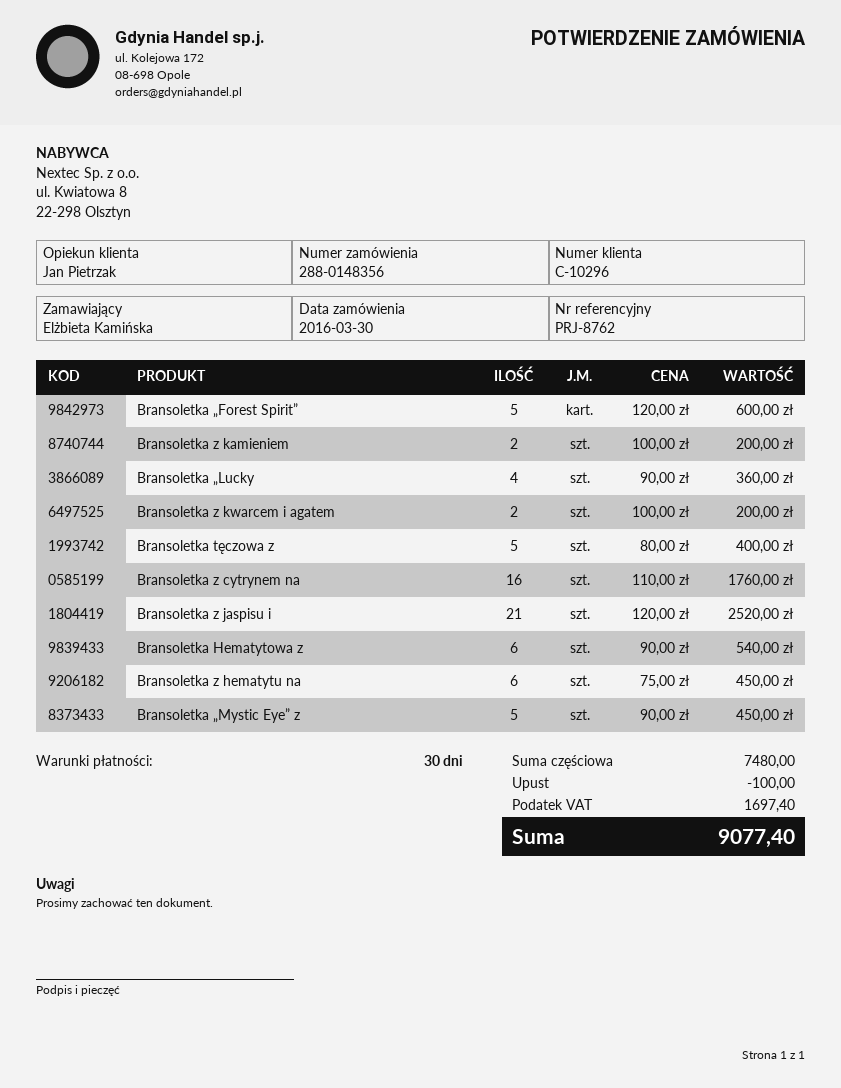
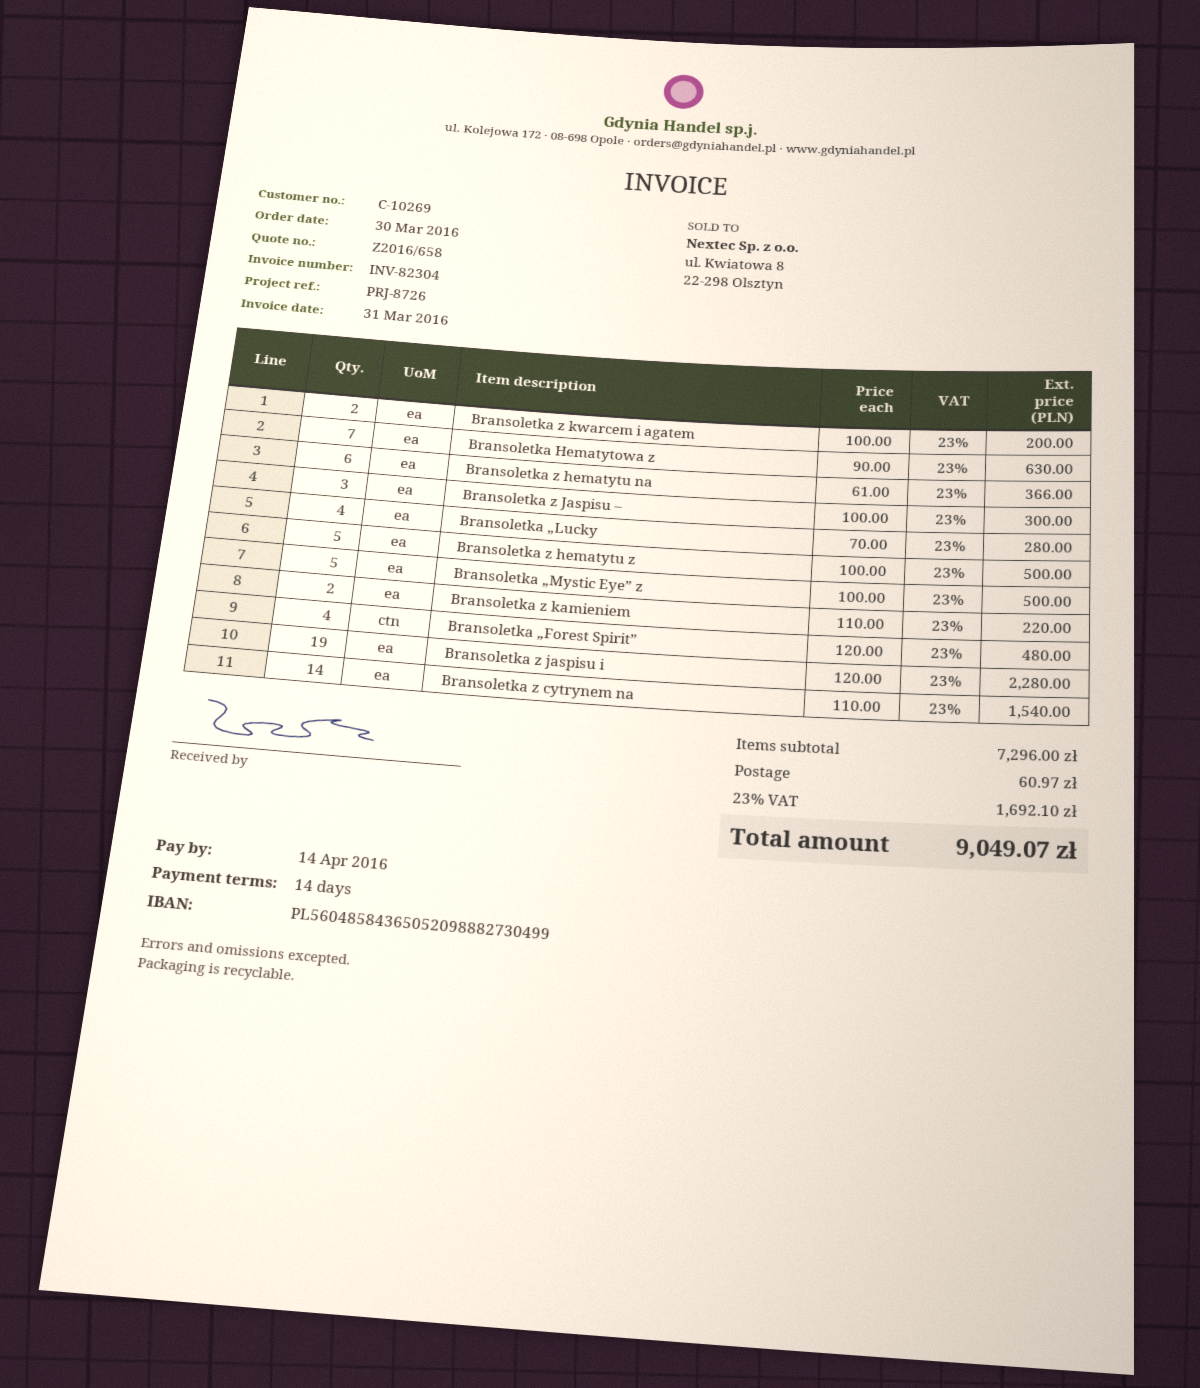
payment terms: 30 days -> 14 days
customer number: C-10296 -> C-10269
reference: PRJ-8762 -> PRJ-8726
Bransoletka „Forest Spirit”: 5 x 120.00 = 600.00 -> 4 x 120.00 = 480.00
Bransoletka z kamieniem: 2 x 100.00 = 200.00 -> 2 x 110.00 = 220.00
Bransoletka „Lucky: 4 x 90.00 = 360.00 -> 4 x 70.00 = 280.00
Bransoletka tęczowa z: 5 x 80.00 = 400.00 -> none
Bransoletka z cytrynem na: 16 x 110.00 = 1760.00 -> 14 x 110.00 = 1540.00
Bransoletka z jaspisu i: 21 x 120.00 = 2520.00 -> 19 x 120.00 = 2280.00
Bransoletka Hematytowa z: 6 x 90.00 = 540.00 -> 7 x 90.00 = 630.00
Bransoletka z hematytu na: 6 x 75.00 = 450.00 -> 6 x 61.00 = 366.00
Bransoletka „Mystic Eye” z: 5 x 90.00 = 450.00 -> 5 x 100.00 = 500.00
Bransoletka z Jaspisu –: none -> 3 x 100.00 = 300.00
Bransoletka z hematytu z: none -> 5 x 100.00 = 500.00
subtotal: 7480.00 -> 7296.00
discount: 100.00 -> none
shipping: none -> 60.97
tax: 1697.40 -> 1692.10
total: 9077.40 -> 9049.07

